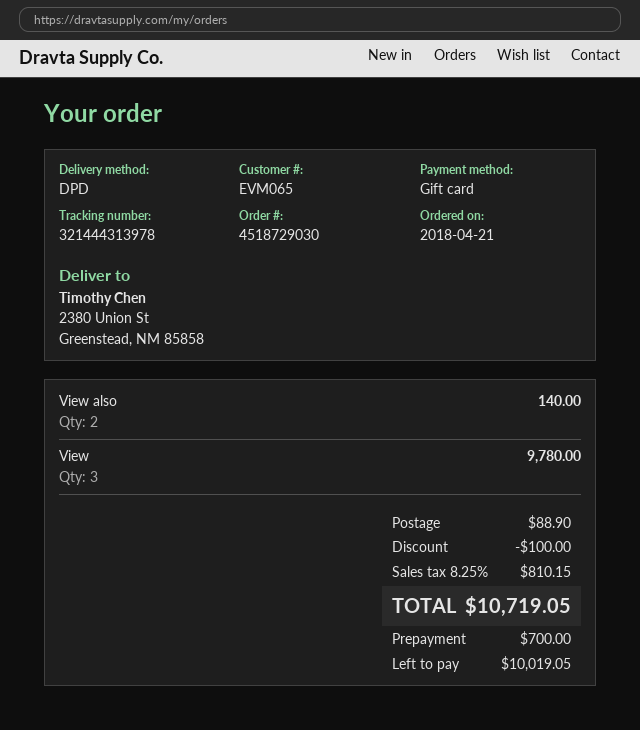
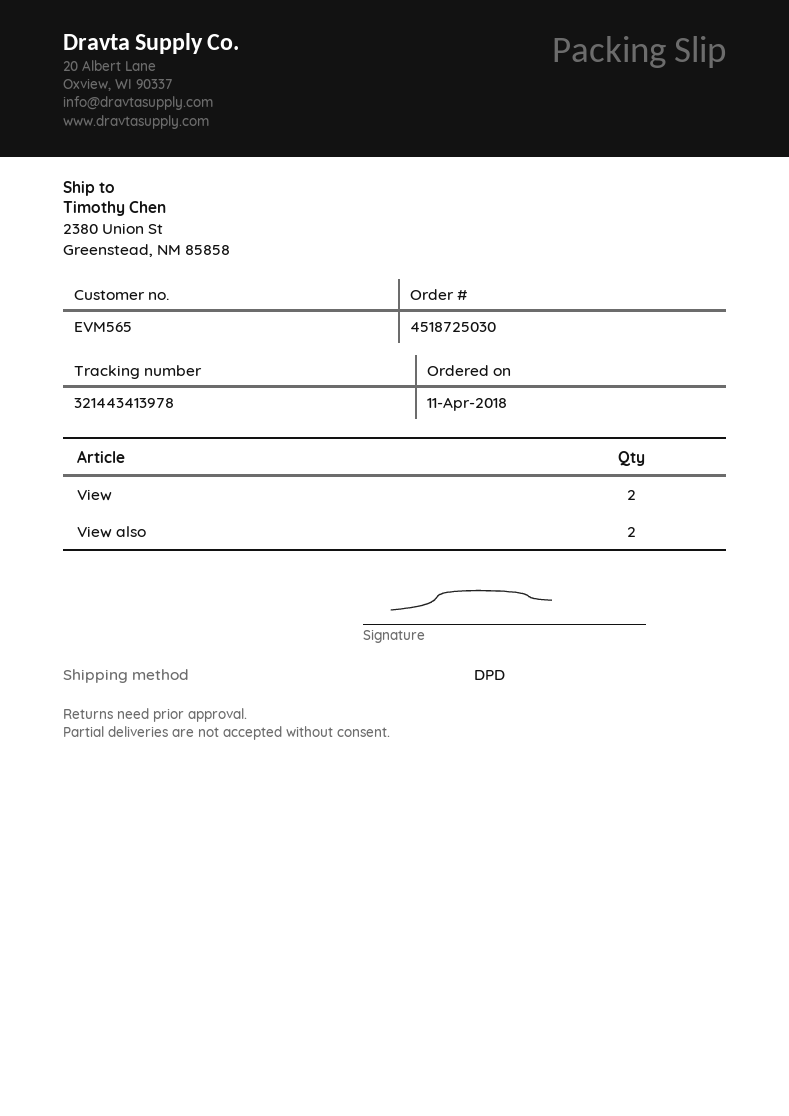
order number: 4518729030 -> 4518725030
order date: 2018-04-21 -> 2018-04-11
customer number: EVM065 -> EVM565
tracking number: 321444313978 -> 321443413978
View: 3 -> 2

